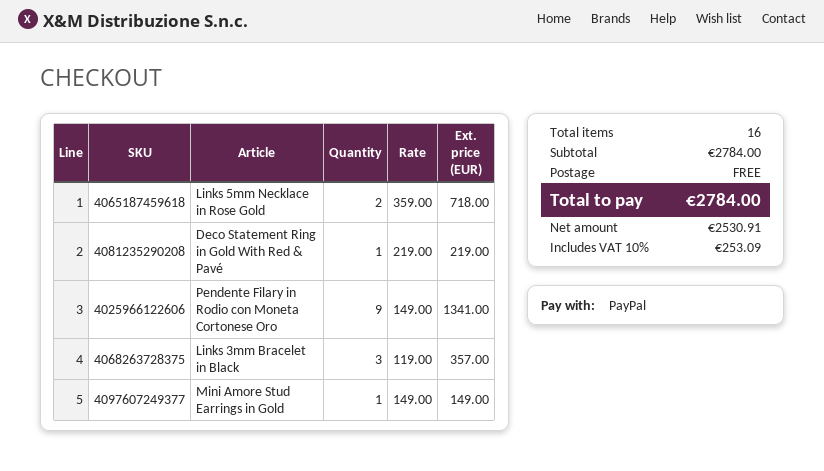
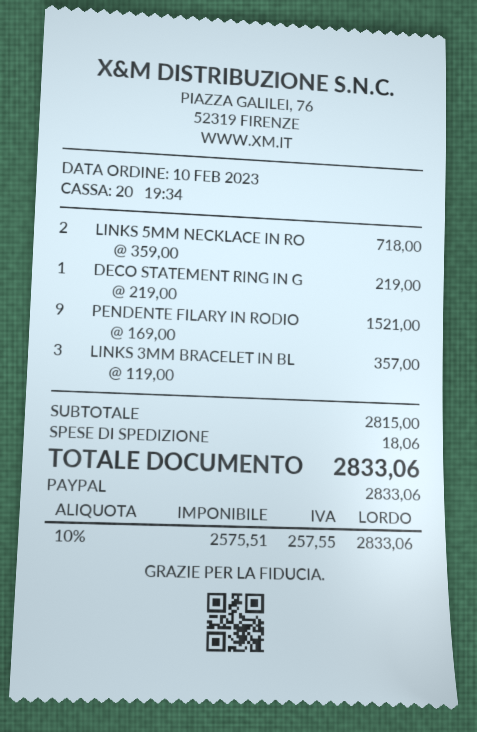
Pendente Filary in Rodio con Moneta Cortonese Oro: 9 x 149.00 = 1341.00 -> 9 x 169.00 = 1521.00
Mini Amore Stud Earrings in Gold: 1 x 149.00 = 149.00 -> none
subtotal: 2784.00 -> 2815.00
shipping: 0.00 -> 18.06
net: 2530.91 -> 2575.51
tax: 10% = 253.09 -> 10% = 257.55
total: 2784.00 -> 2833.06

